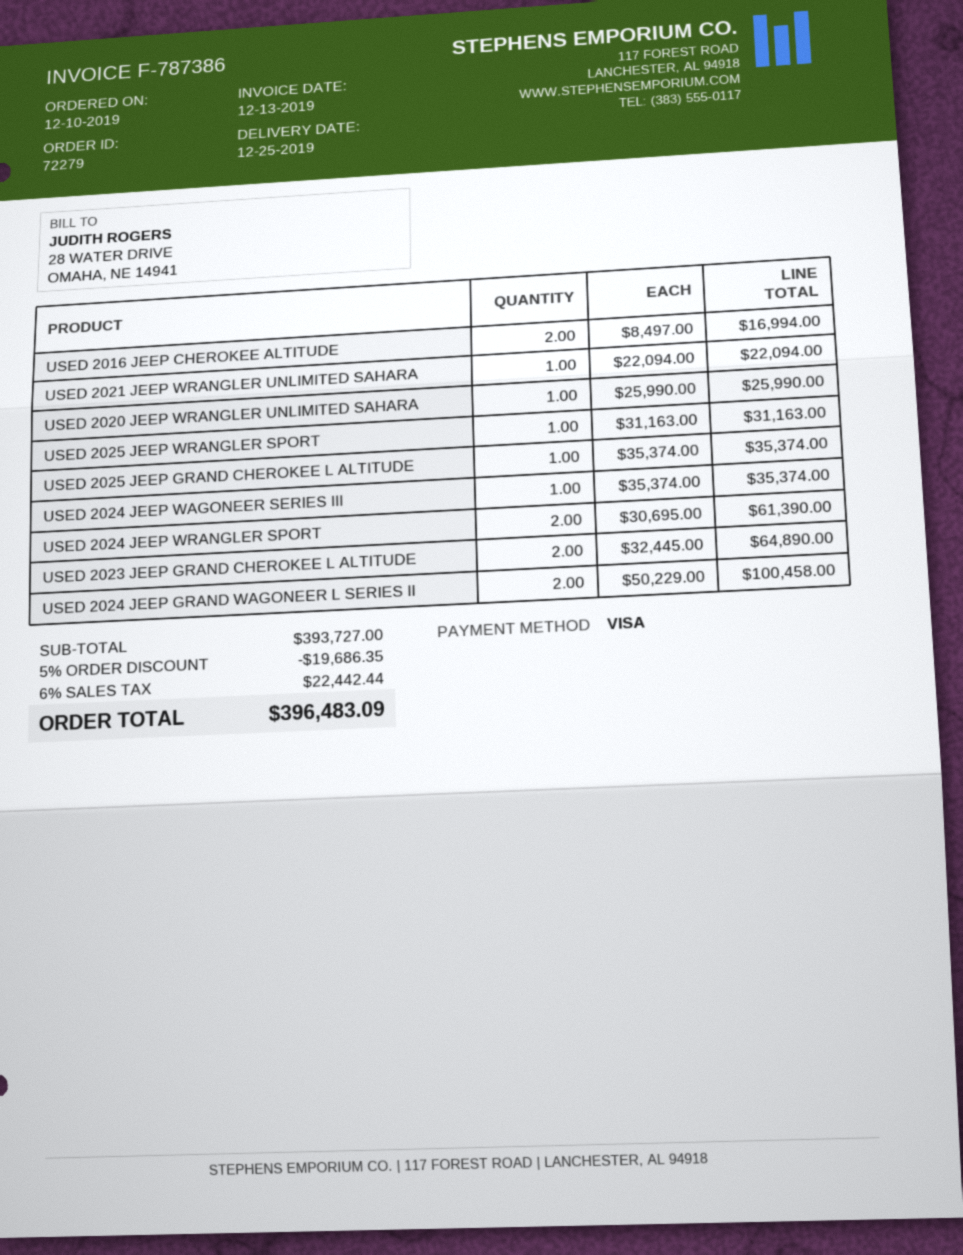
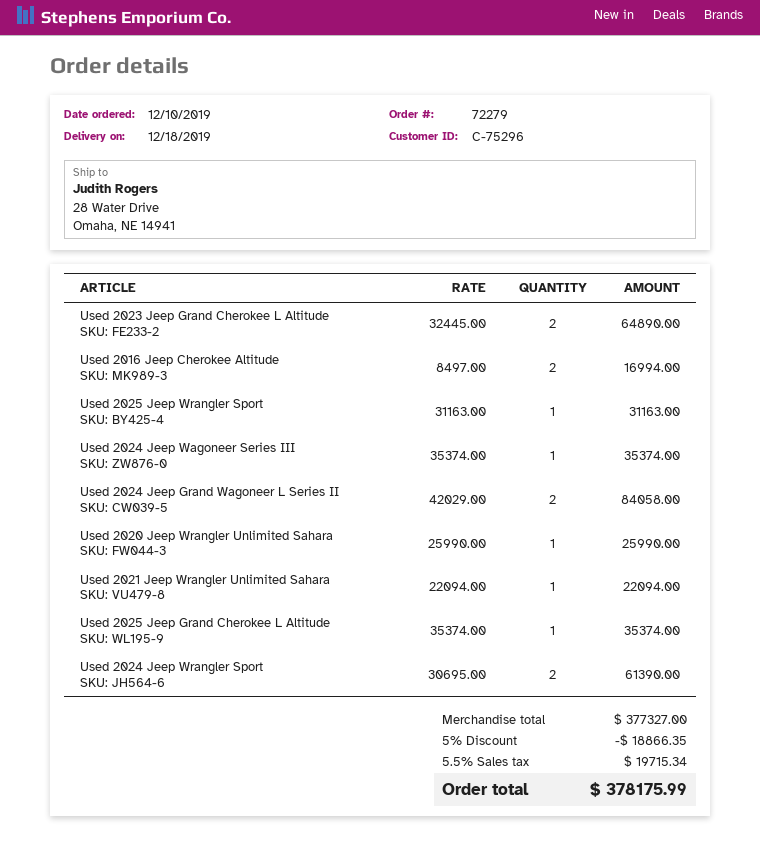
delivery date: 2019-12-25 -> 2019-12-18
USED 2024 JEEP GRAND WAGONEER L SERIES II: 2 x 50229.00 = 100458.00 -> 2 x 42029.00 = 84058.00
subtotal: 393727.00 -> 377327.00
discount: 5% = 19686.35 -> 5% = 18866.35
tax: 6% = 22442.44 -> 5.5% = 19715.34
total: 396483.09 -> 378175.99

